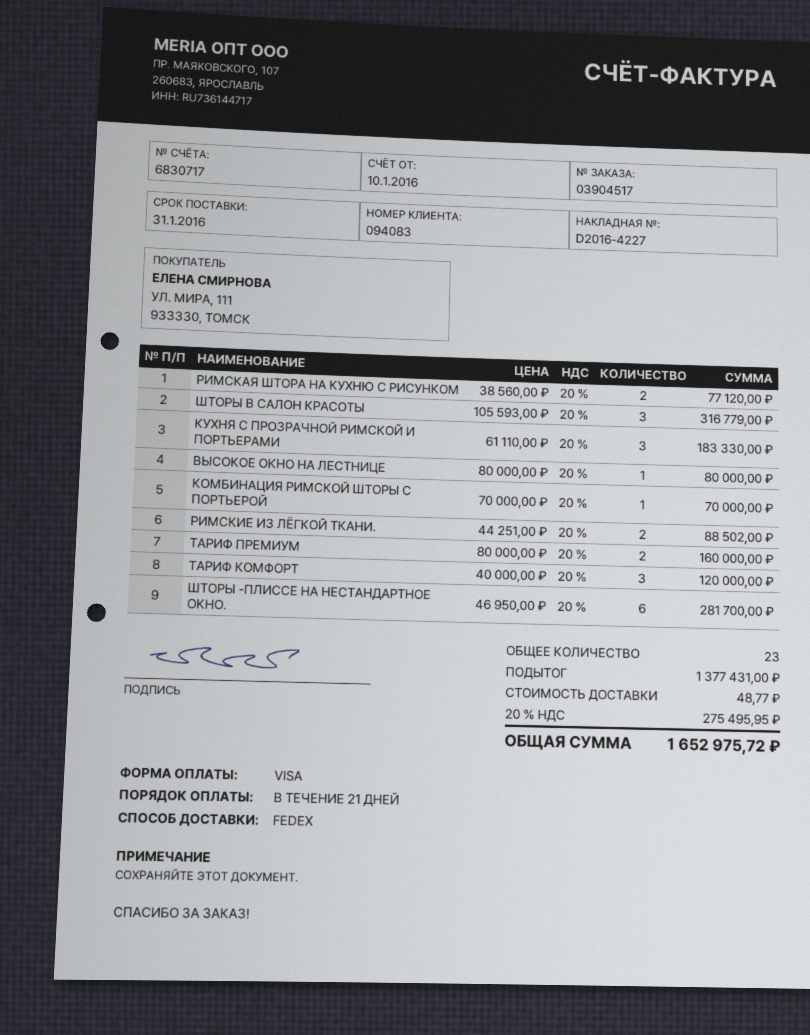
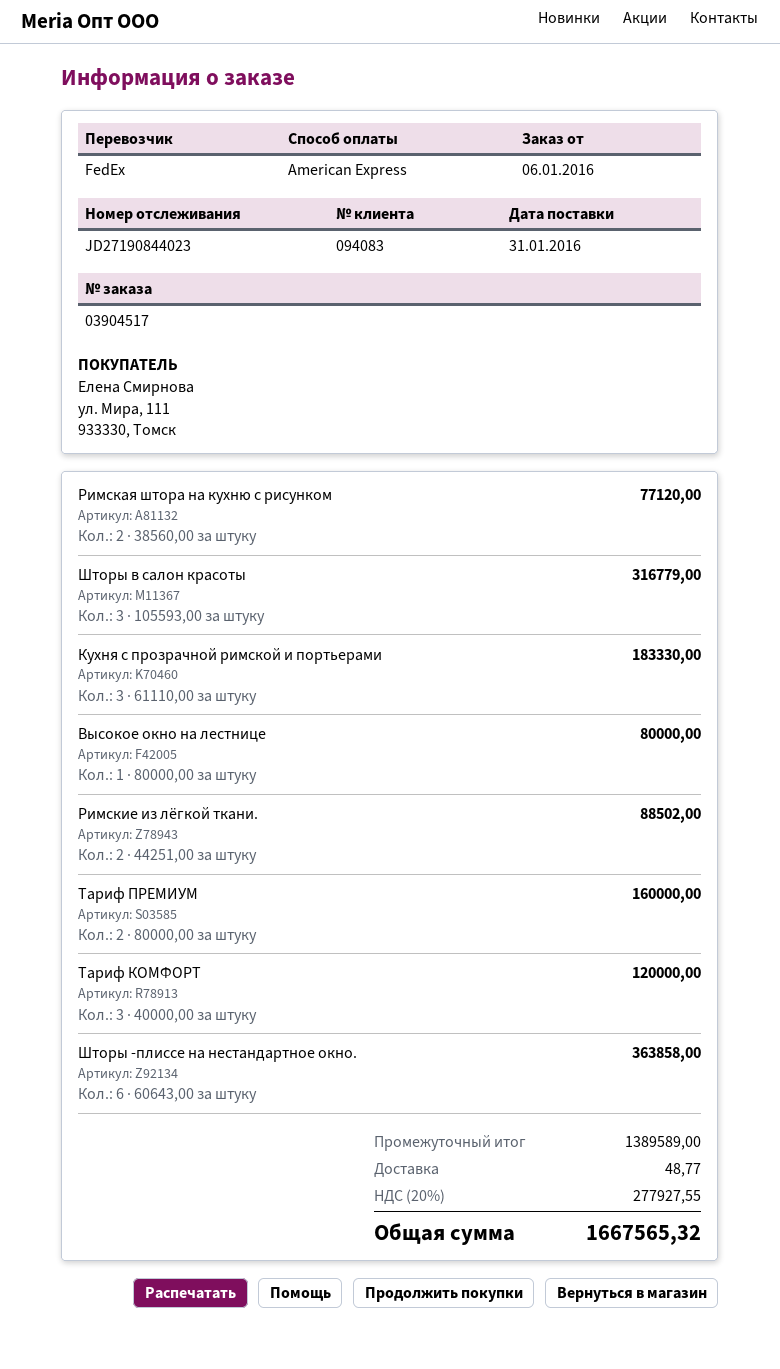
payment method: Visa -> American Express
КОМБИНАЦИЯ РИМСКОЙ ШТОРЫ С ПОРТЬЕРОЙ: 1 x 70000.00 = 70000.00 -> none
ШТОРЫ -ПЛИССЕ НА НЕСТАНДАРТНОЕ ОКНО.: 6 x 46950.00 = 281700.00 -> 6 x 60643.00 = 363858.00
subtotal: 1377431.00 -> 1389589.00
tax: 20% = 275495.95 -> 20% = 277927.55
total: 1652975.72 -> 1667565.32

